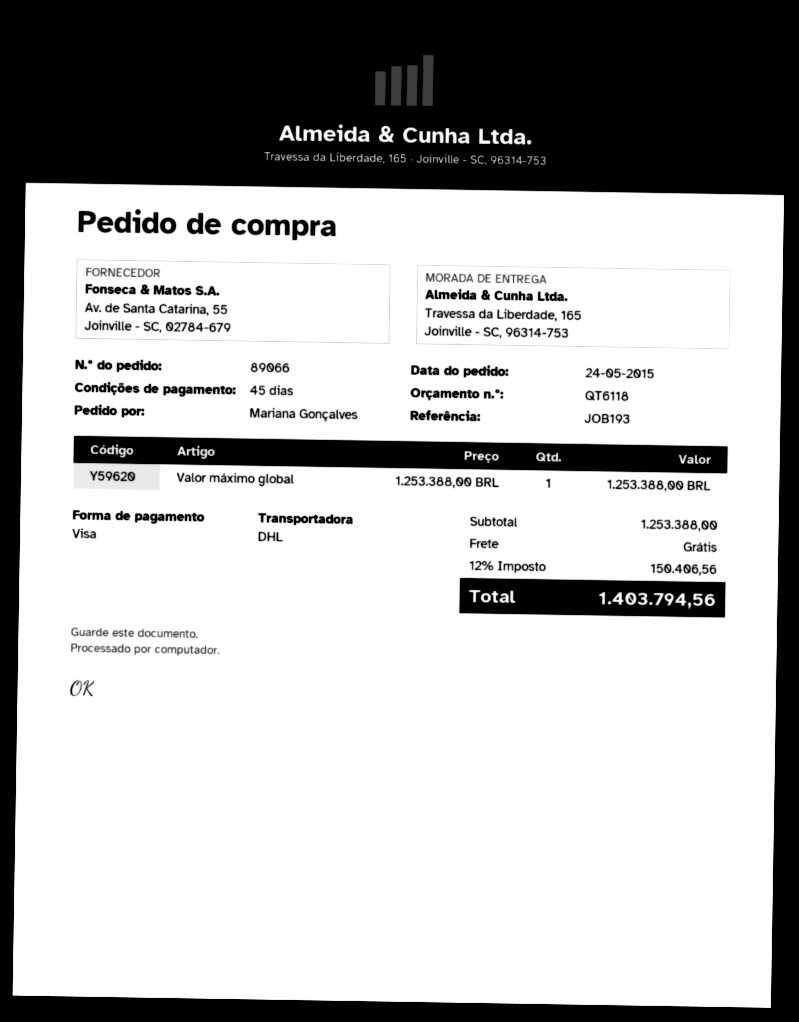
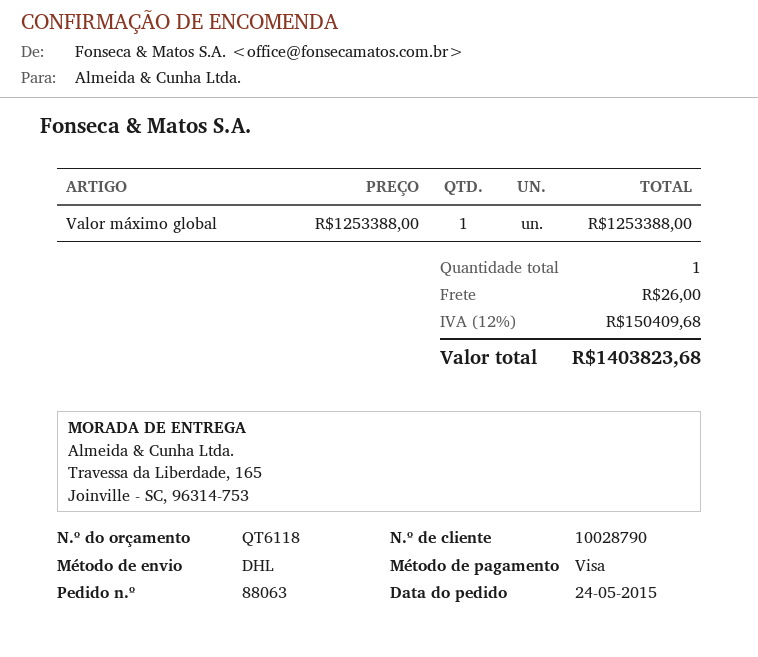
order number: 89066 -> 88063
shipping: 0.00 -> 26.00
tax: 12% = 150406.56 -> 12% = 150409.68
total: 1403794.56 -> 1403823.68

